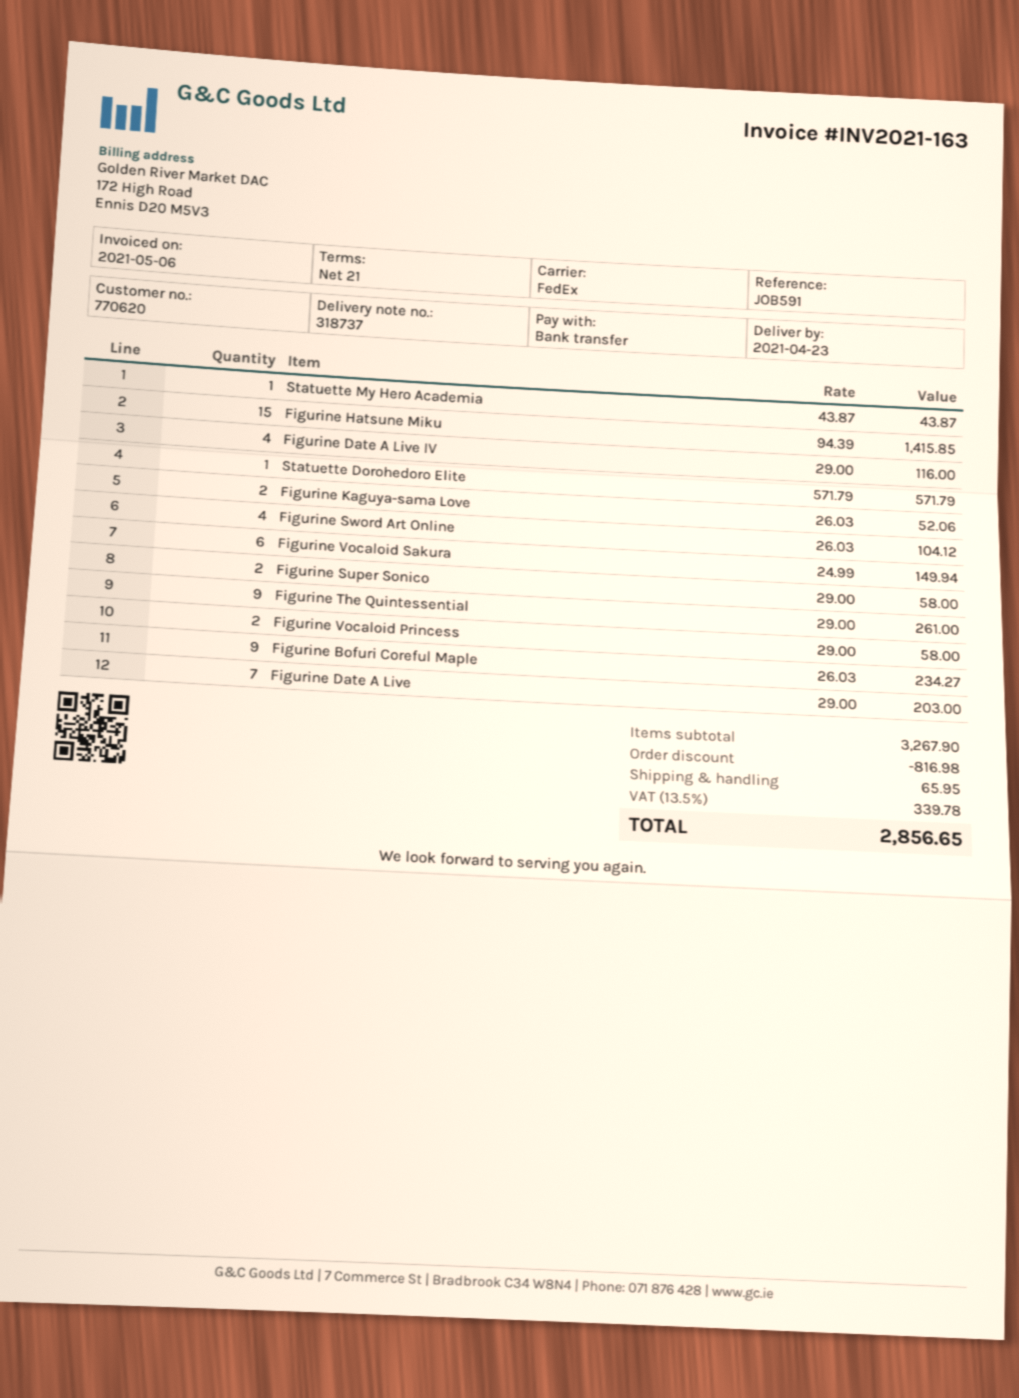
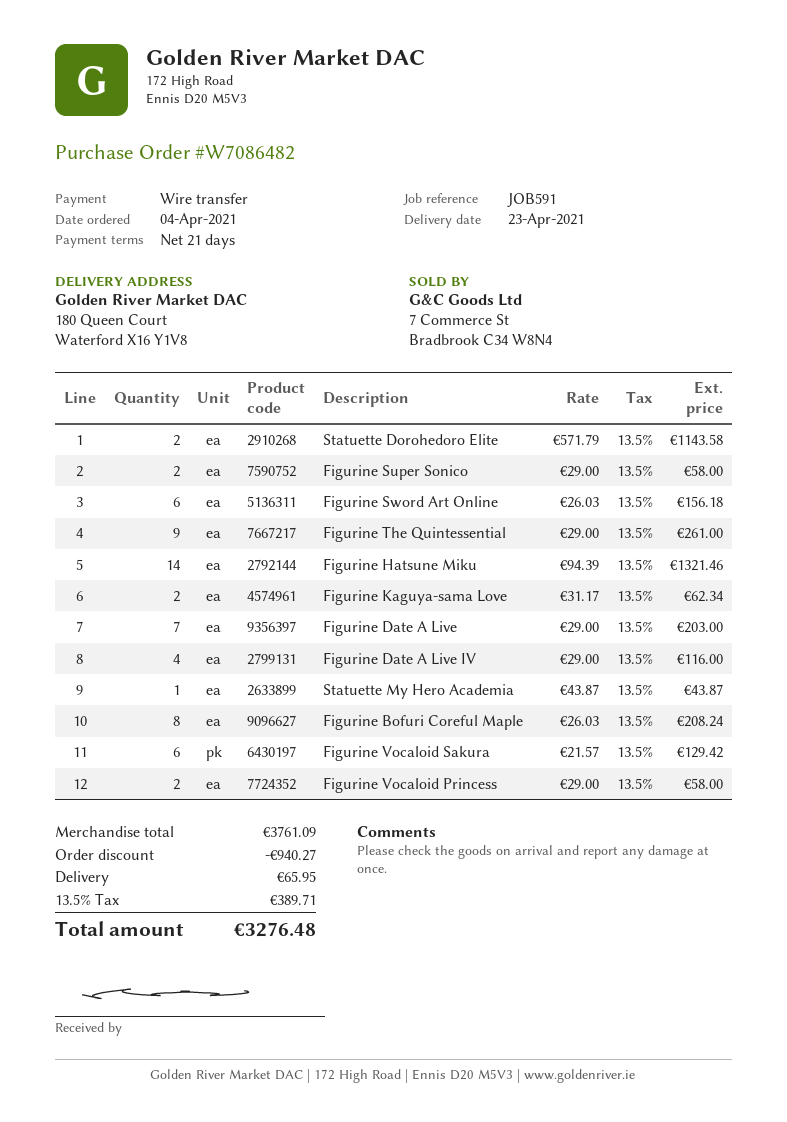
Figurine Hatsune Miku: 15 x 94.39 = 1415.85 -> 14 x 94.39 = 1321.46
Statuette Dorohedoro Elite: 1 x 571.79 = 571.79 -> 2 x 571.79 = 1143.58
Figurine Kaguya-sama Love: 2 x 26.03 = 52.06 -> 2 x 31.17 = 62.34
Figurine Sword Art Online: 4 x 26.03 = 104.12 -> 6 x 26.03 = 156.18
Figurine Vocaloid Sakura: 6 x 24.99 = 149.94 -> 6 x 21.57 = 129.42
Figurine Bofuri Coreful Maple: 9 x 26.03 = 234.27 -> 8 x 26.03 = 208.24
subtotal: 3267.90 -> 3761.09
discount: 816.98 -> 940.27
tax: 13.5% = 339.78 -> 13.5% = 389.71
total: 2856.65 -> 3276.48

